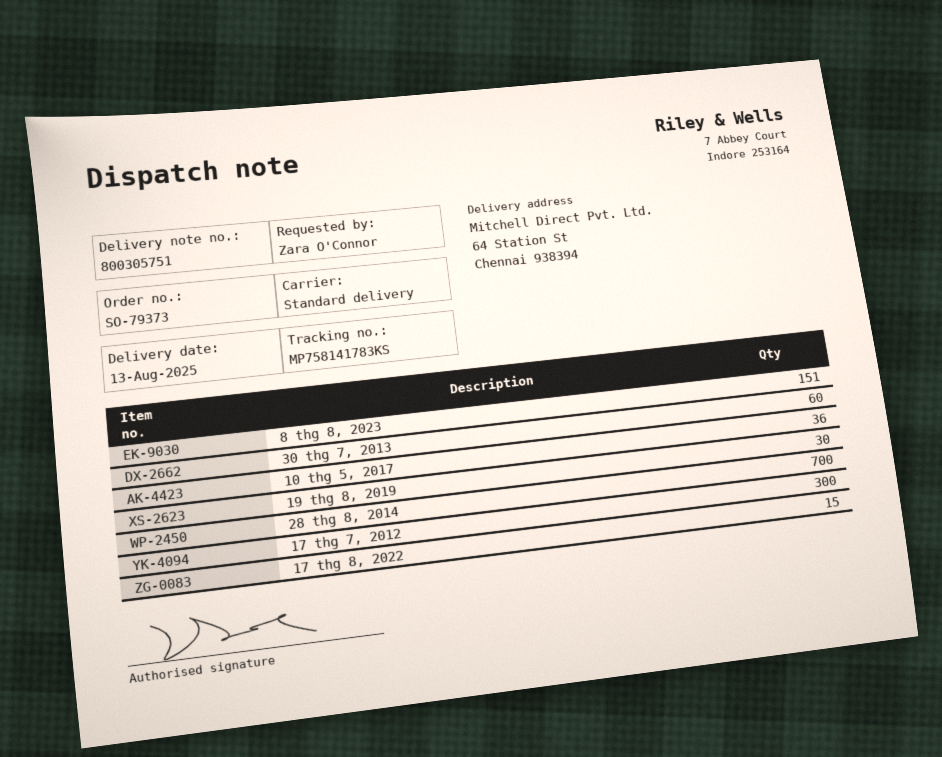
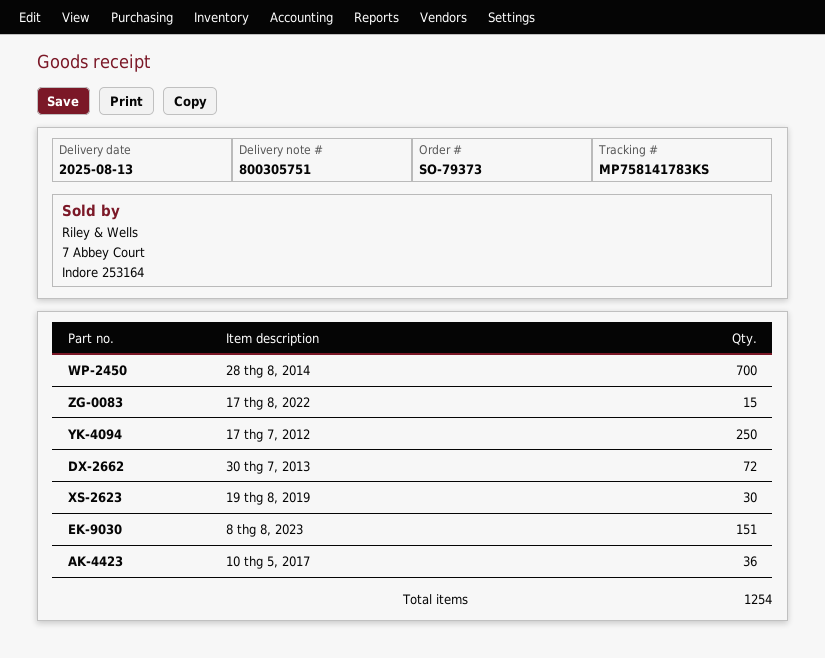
30 thg 7, 2013: 60 -> 72
17 thg 7, 2012: 300 -> 250

